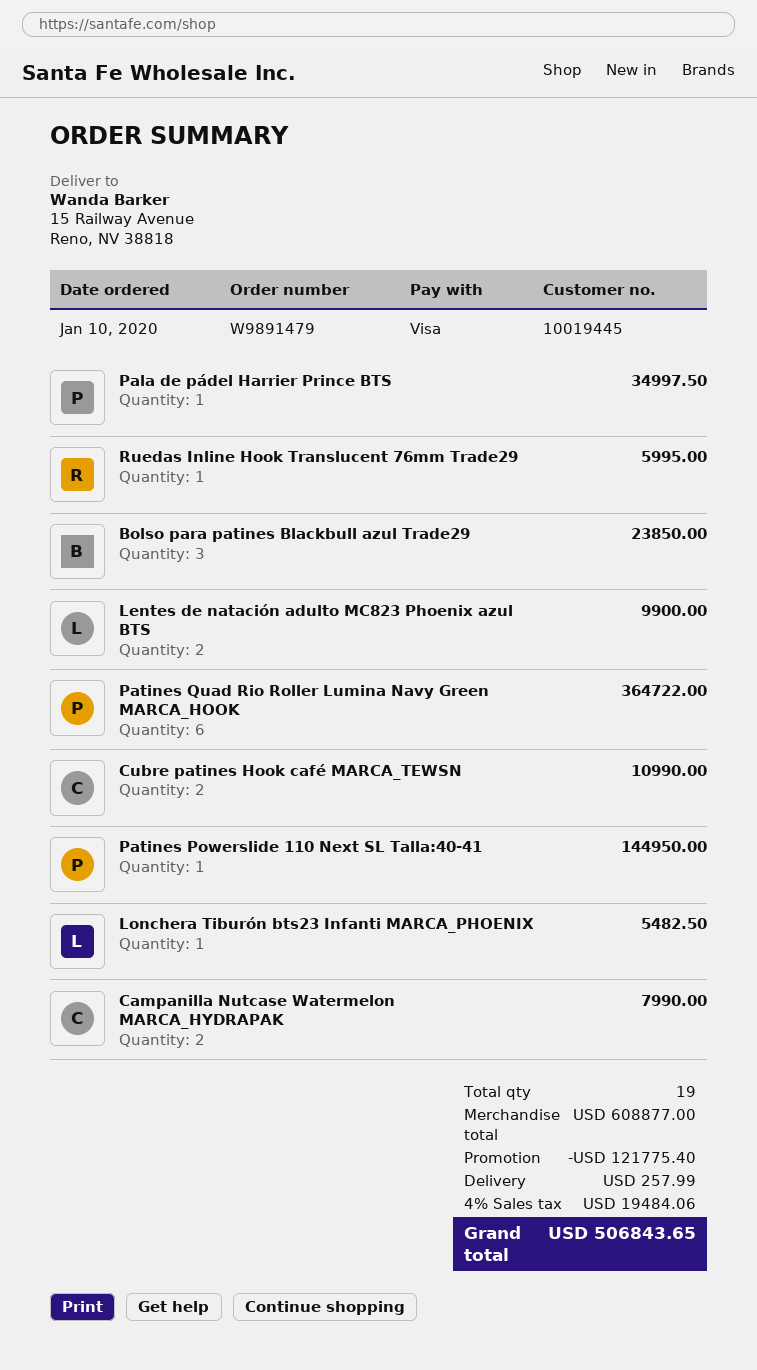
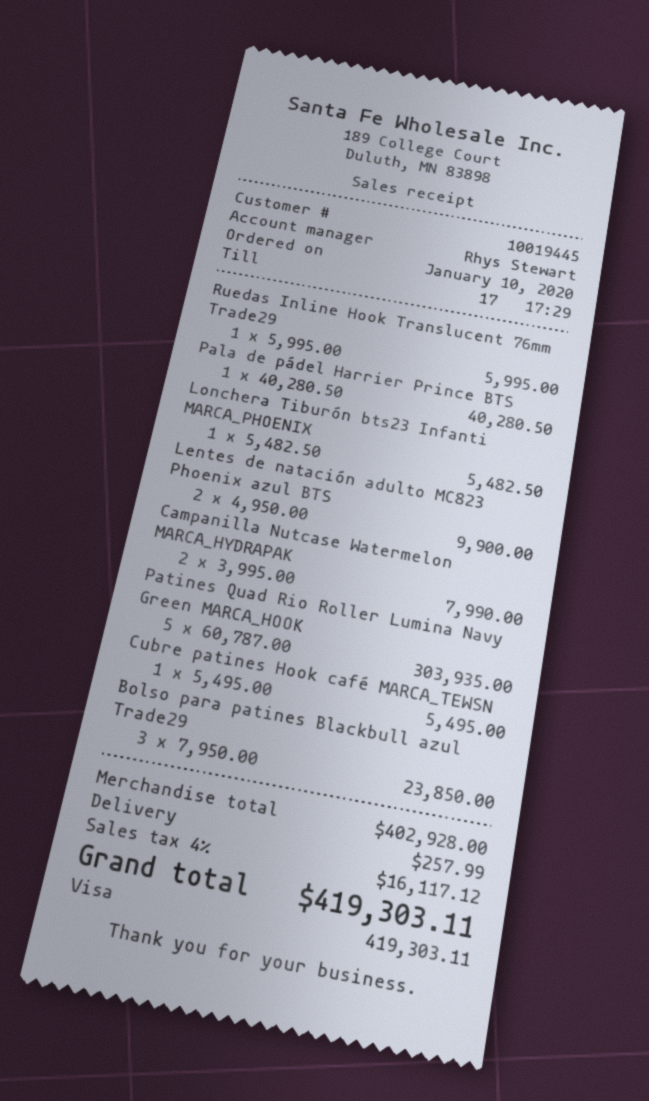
Pala de pádel Harrier Prince BTS: 1 for 34997.50 -> 1 for 40280.50
Patines Quad Rio Roller Lumina Navy Green MARCA_HOOK: 6 for 364722.00 -> 5 for 303935.00
Cubre patines Hook café MARCA_TEWSN: 2 for 10990.00 -> 1 for 5495.00
Patines Powerslide 110 Next SL Talla:40-41: 1 for 144950.00 -> none
subtotal: 608877.00 -> 402928.00
discount: 121775.40 -> none
tax: 4% = 19484.06 -> 4% = 16117.12
total: 506843.65 -> 419303.11

